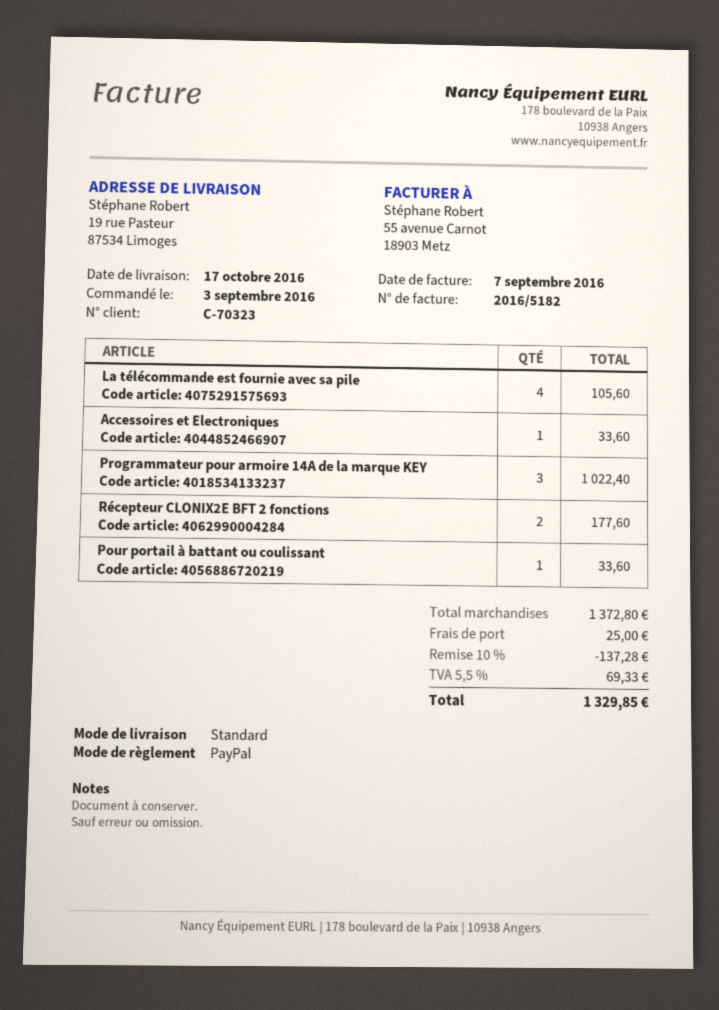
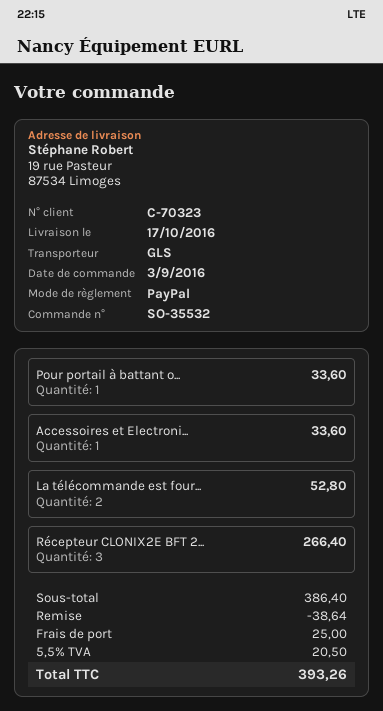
shipping method: standard -> GLS
La télécommande est fournie avec sa pile: 4 for 105.60 -> 2 for 52.80
Programmateur pour armoire 14A de la marque KEY: 3 for 1022.40 -> none
Récepteur CLONIX2E BFT 2 fonctions: 2 for 177.60 -> 3 for 266.40
subtotal: 1372.80 -> 386.40
discount: 137.28 -> 38.64
tax: 5.5% = 69.33 -> 5.5% = 20.50
total: 1329.85 -> 393.26

